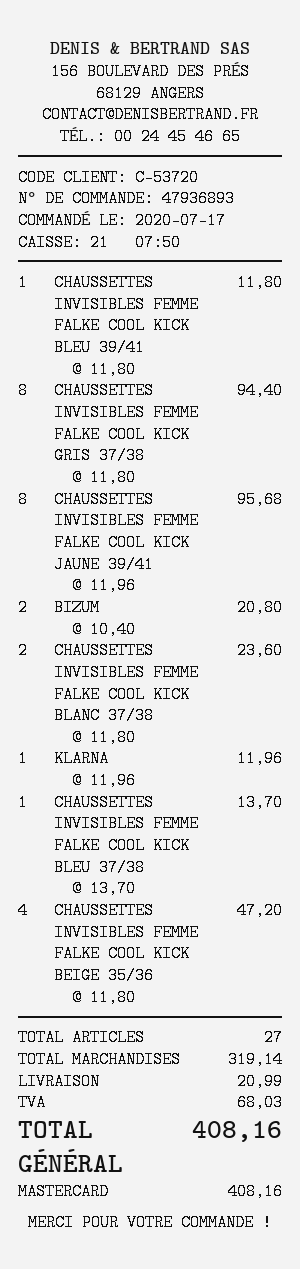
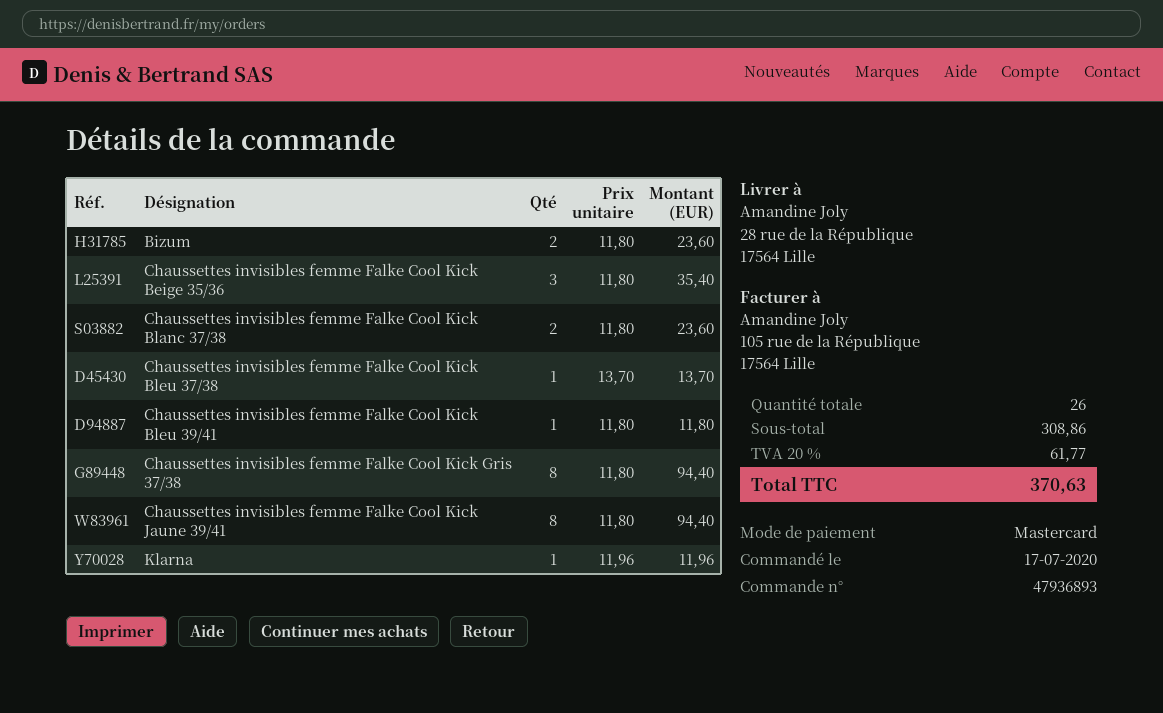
CHAUSSETTES INVISIBLES FEMME FALKE COOL KICK JAUNE 39/41: 8 x 11.96 = 95.68 -> 8 x 11.80 = 94.40
BIZUM: 2 x 10.40 = 20.80 -> 2 x 11.80 = 23.60
CHAUSSETTES INVISIBLES FEMME FALKE COOL KICK BEIGE 35/36: 4 x 11.80 = 47.20 -> 3 x 11.80 = 35.40
total quantity: 27 -> 26
subtotal: 319.14 -> 308.86
shipping: 20.99 -> none
tax: 68.03 -> 61.77
total: 408.16 -> 370.63

